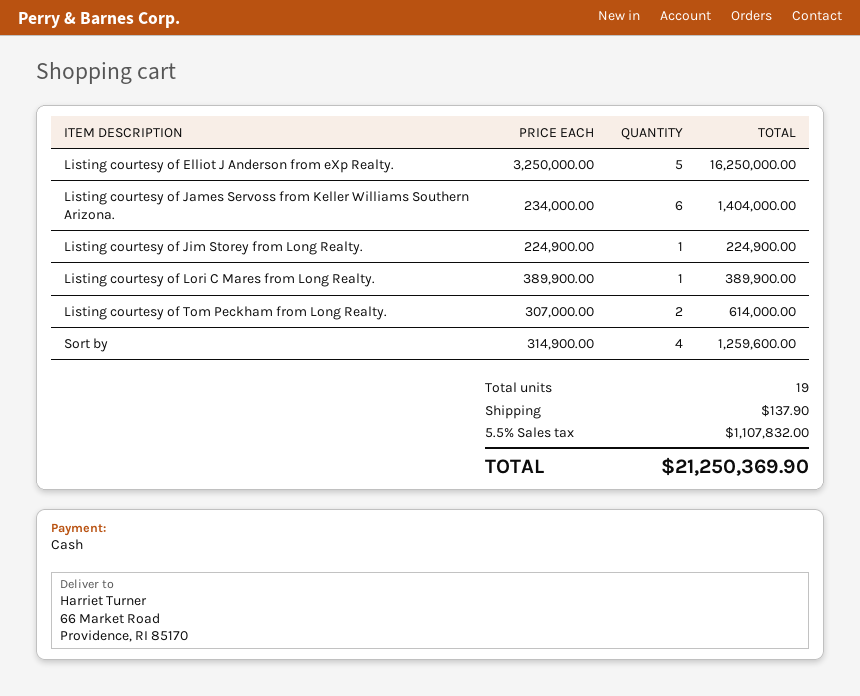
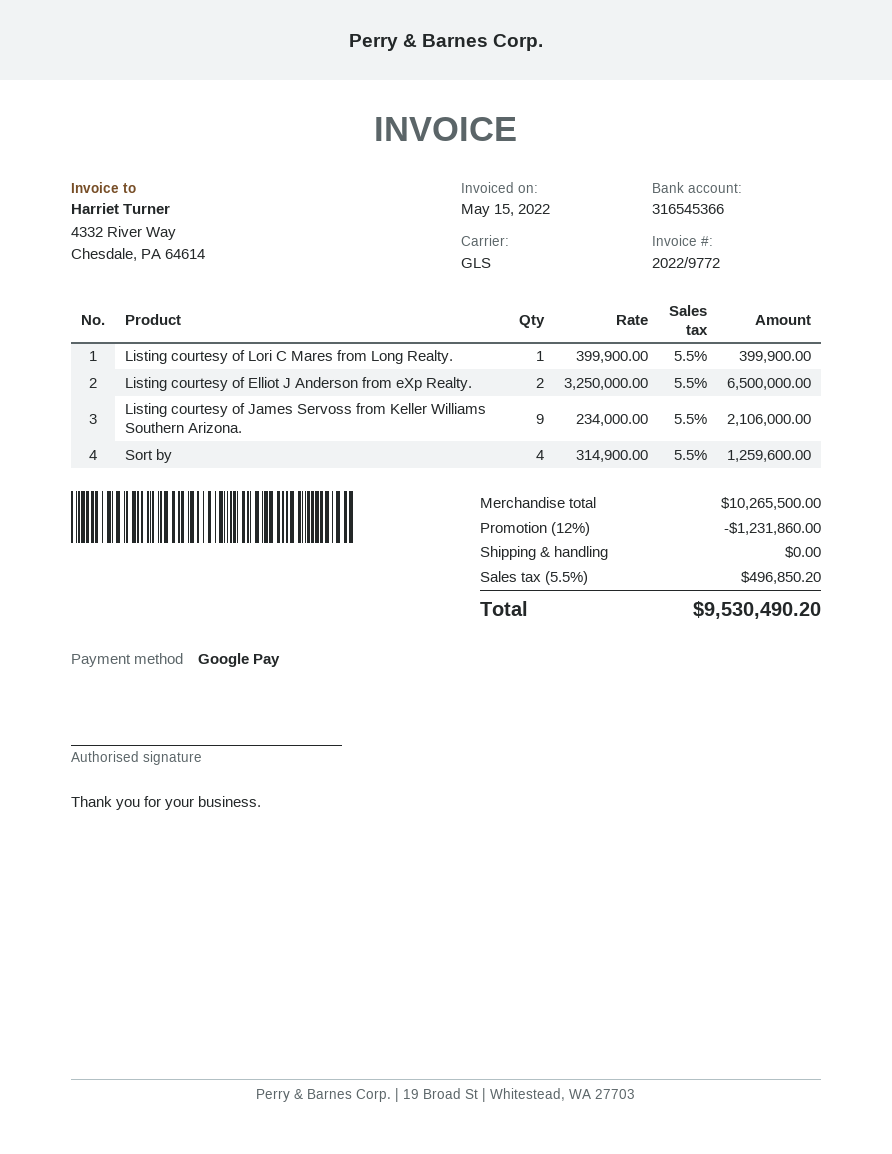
payment method: cash -> Google Pay
Listing courtesy of Elliot J Anderson from eXp Realty.: 5 x 3250000.00 = 16250000.00 -> 2 x 3250000.00 = 6500000.00
Listing courtesy of James Servoss from Keller Williams Southern Arizona.: 6 x 234000.00 = 1404000.00 -> 9 x 234000.00 = 2106000.00
Listing courtesy of Jim Storey from Long Realty.: 1 x 224900.00 = 224900.00 -> none
Listing courtesy of Lori C Mares from Long Realty.: 1 x 389900.00 = 389900.00 -> 1 x 399900.00 = 399900.00
Listing courtesy of Tom Peckham from Long Realty.: 2 x 307000.00 = 614000.00 -> none
discount: none -> 12% = 1231860.00
shipping: 137.90 -> 0.00
tax: 5.5% = 1107832.00 -> 5.5% = 496850.20
total: 21250369.90 -> 9530490.20

